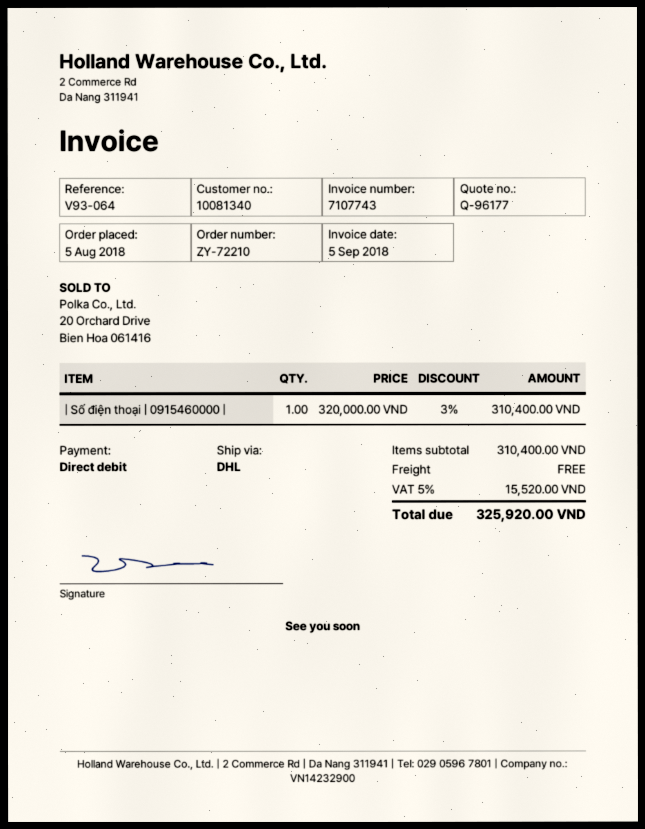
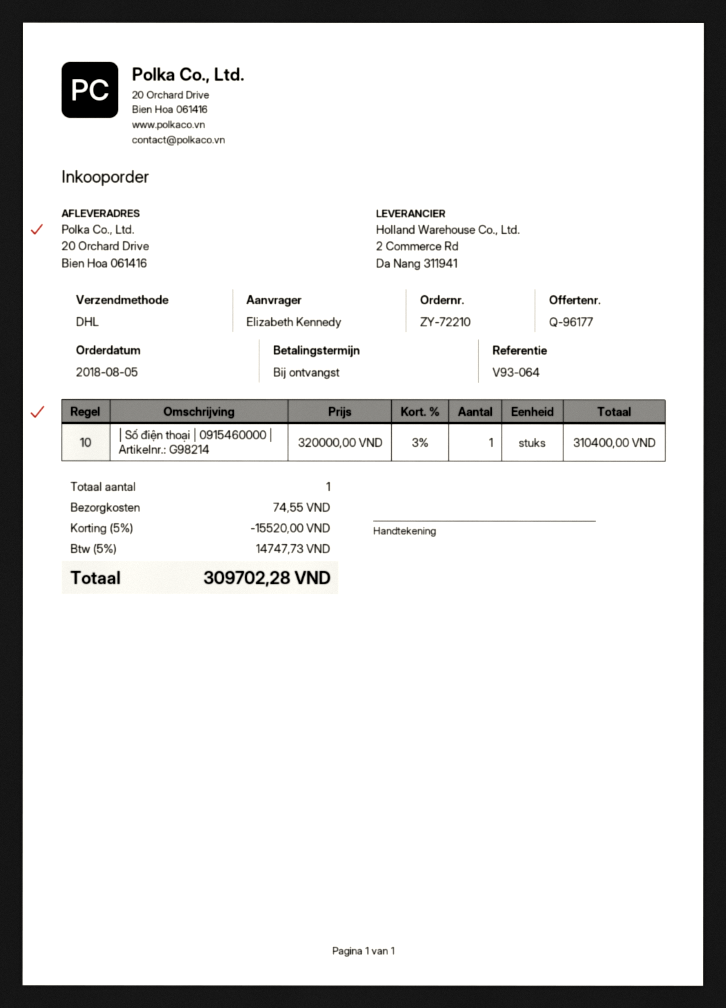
discount: none -> 5% = 15520.00
shipping: 0.00 -> 74.55
tax: 5% = 15520.00 -> 5% = 14747.73
total: 325920.00 -> 309702.28

